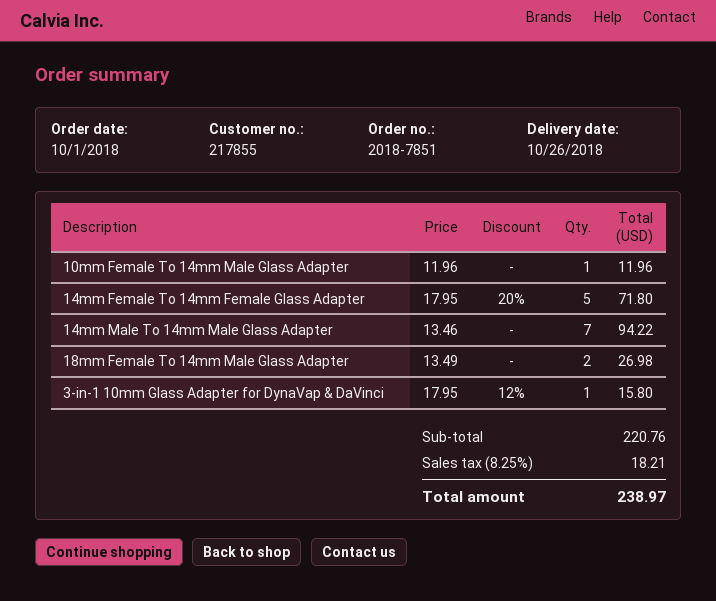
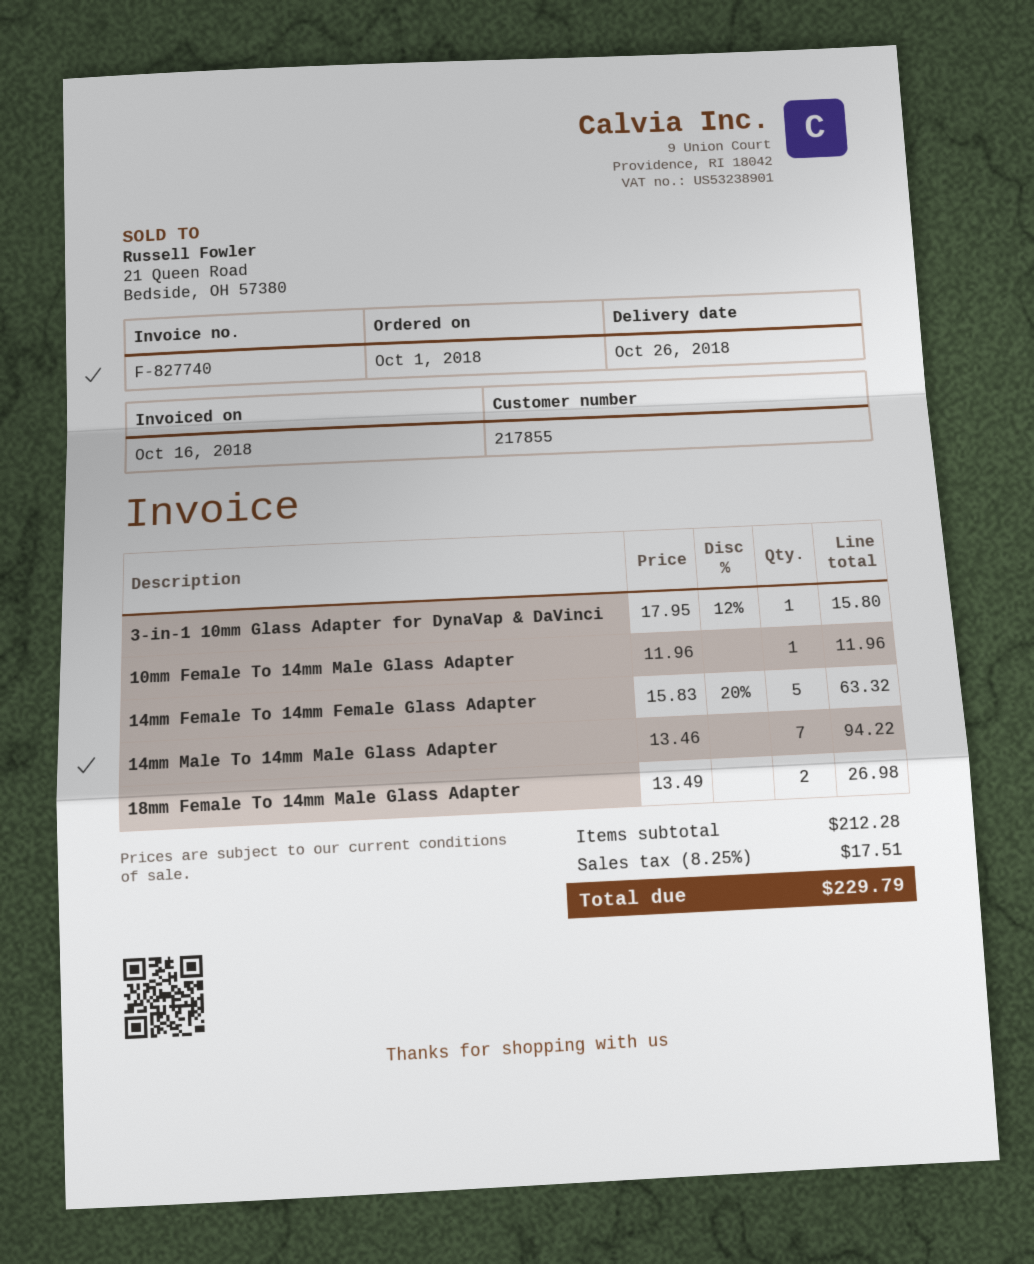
14mm Female To 14mm Female Glass Adapter: 5 x 17.95 - 20% = 71.80 -> 5 x 15.83 - 20% = 63.32
subtotal: 220.76 -> 212.28
tax: 8.25% = 18.21 -> 8.25% = 17.51
total: 238.97 -> 229.79

